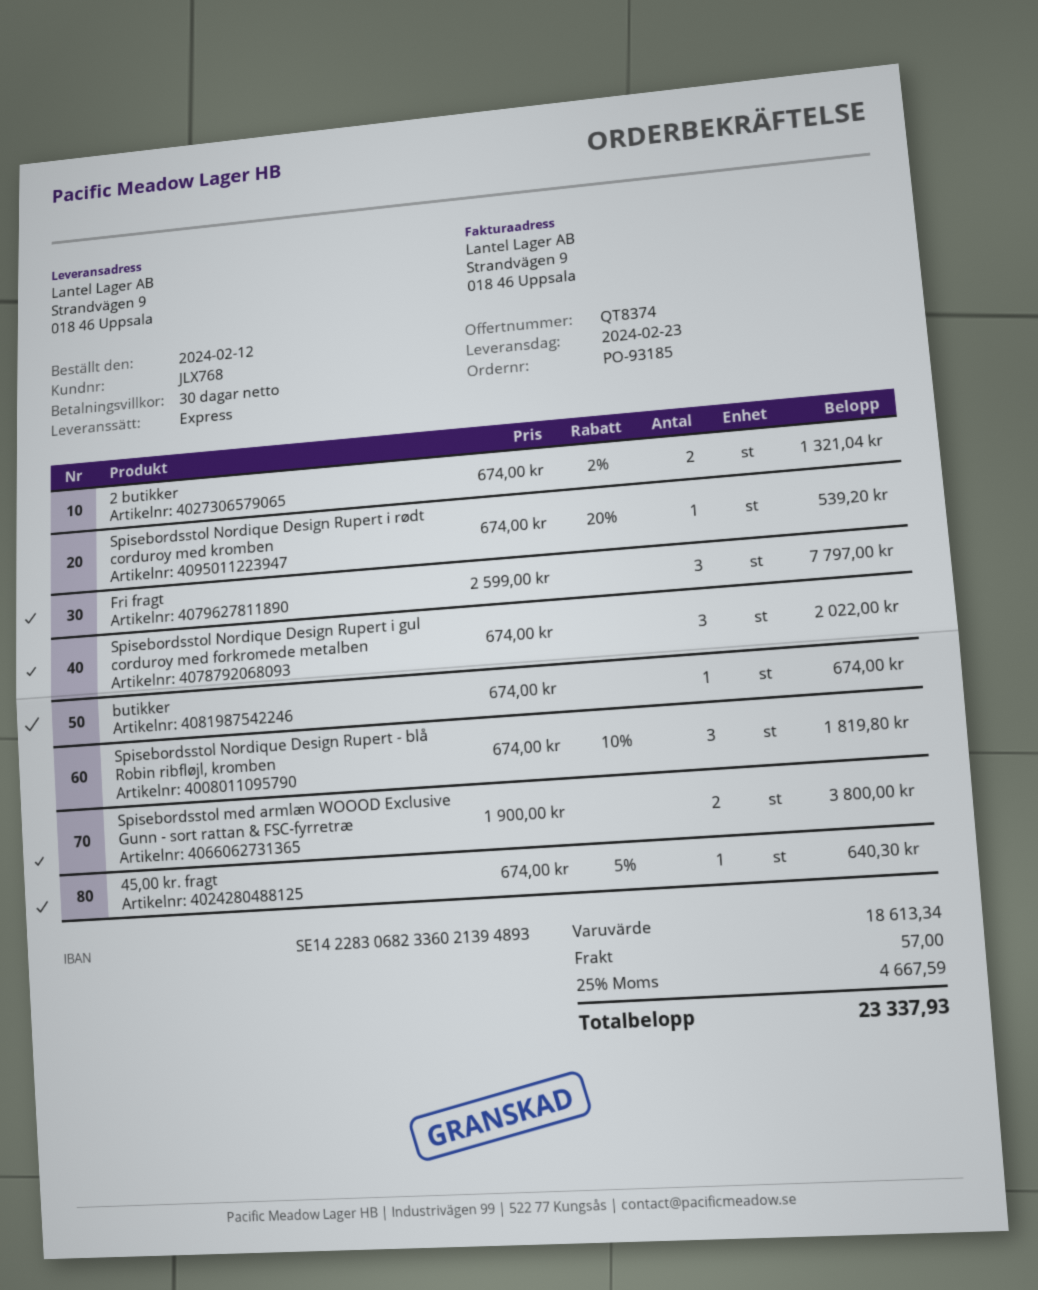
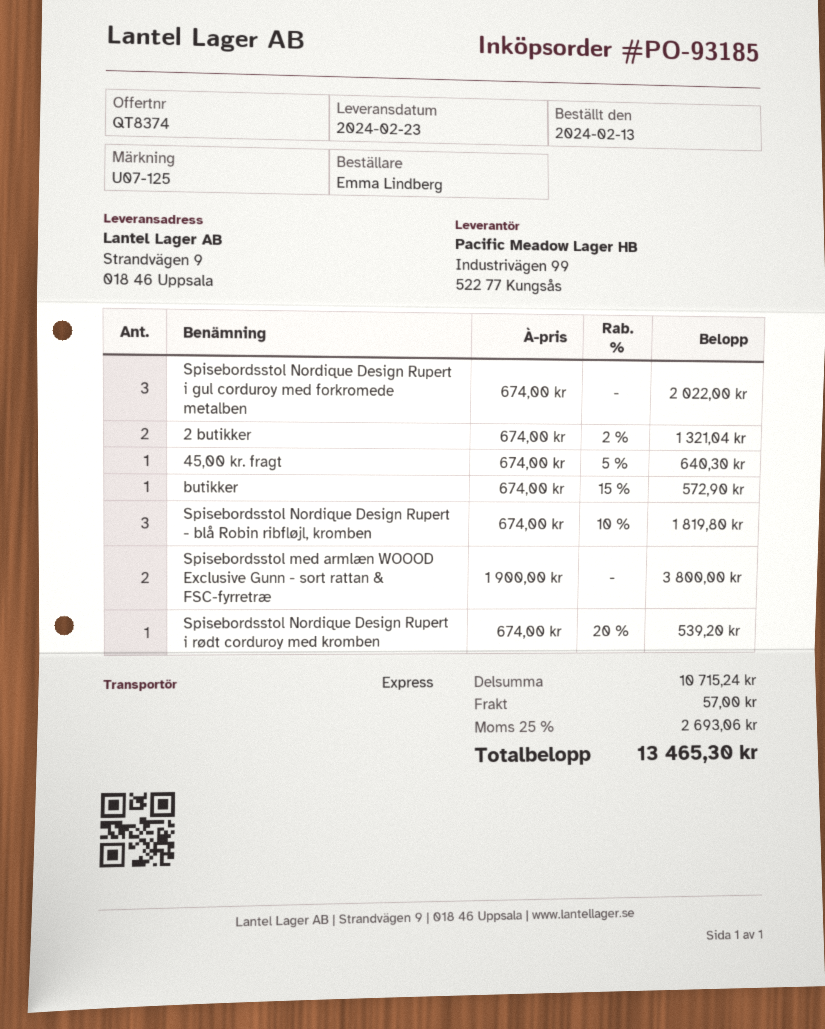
order date: 2024-02-12 -> 2024-02-13
Fri fragt: 3 x 2599.00 = 7797.00 -> none
butikker: 1 x 674.00 = 674.00 -> 1 x 674.00 - 15% = 572.90
subtotal: 18613.34 -> 10715.24
tax: 25% = 4667.59 -> 25% = 2693.06
total: 23337.93 -> 13465.30

